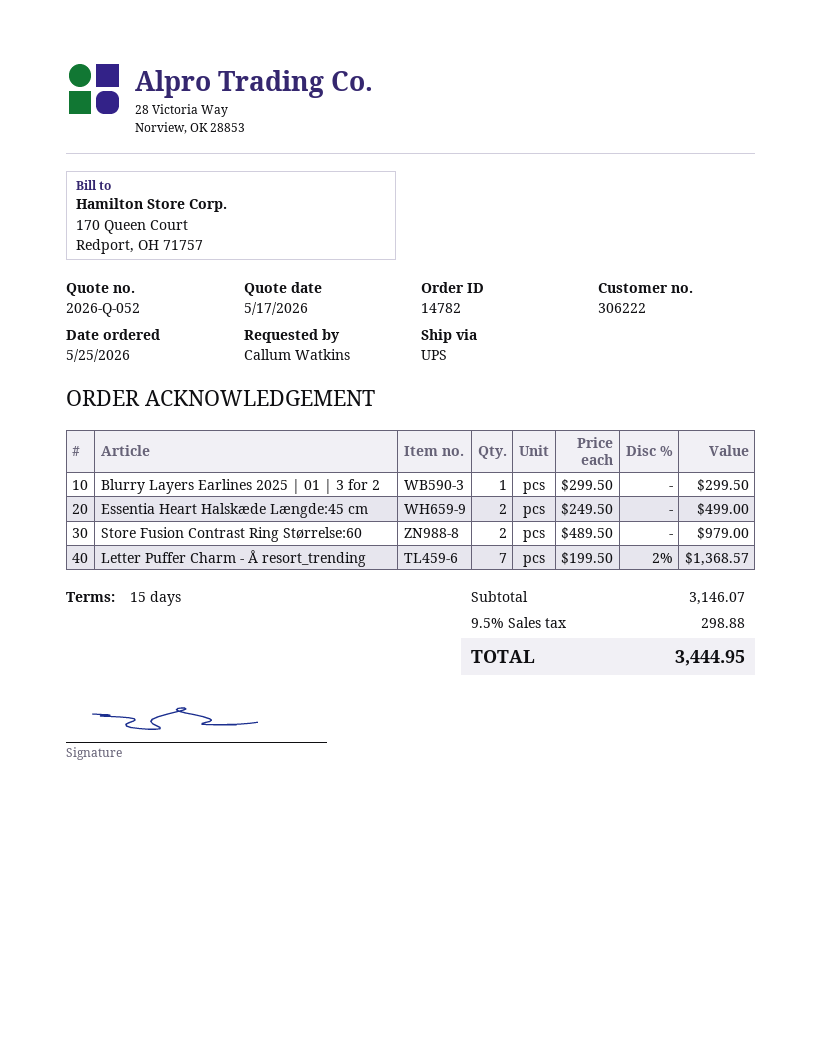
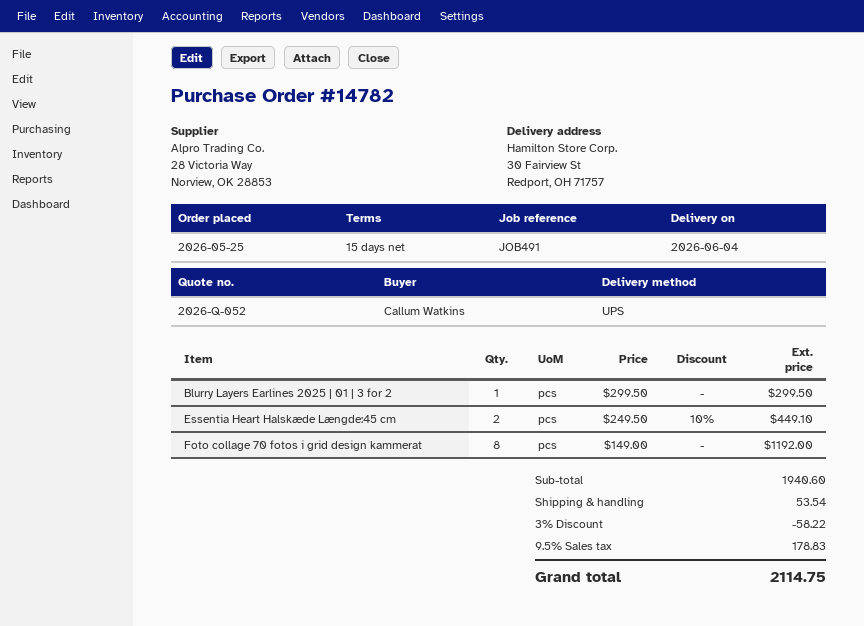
Essentia Heart Halskæde Længde:45 cm: 2 x 249.50 = 499.00 -> 2 x 249.50 - 10% = 449.10
Store Fusion Contrast Ring Størrelse:60: 2 x 489.50 = 979.00 -> none
Letter Puffer Charm - Å resort_trending: 7 x 199.50 - 2% = 1368.57 -> none
Foto collage 70 fotos i grid design kammerat: none -> 8 x 149.00 = 1192.00
subtotal: 3146.07 -> 1940.60
discount: none -> 3% = 58.22
shipping: none -> 53.54
tax: 9.5% = 298.88 -> 9.5% = 178.83
total: 3444.95 -> 2114.75

